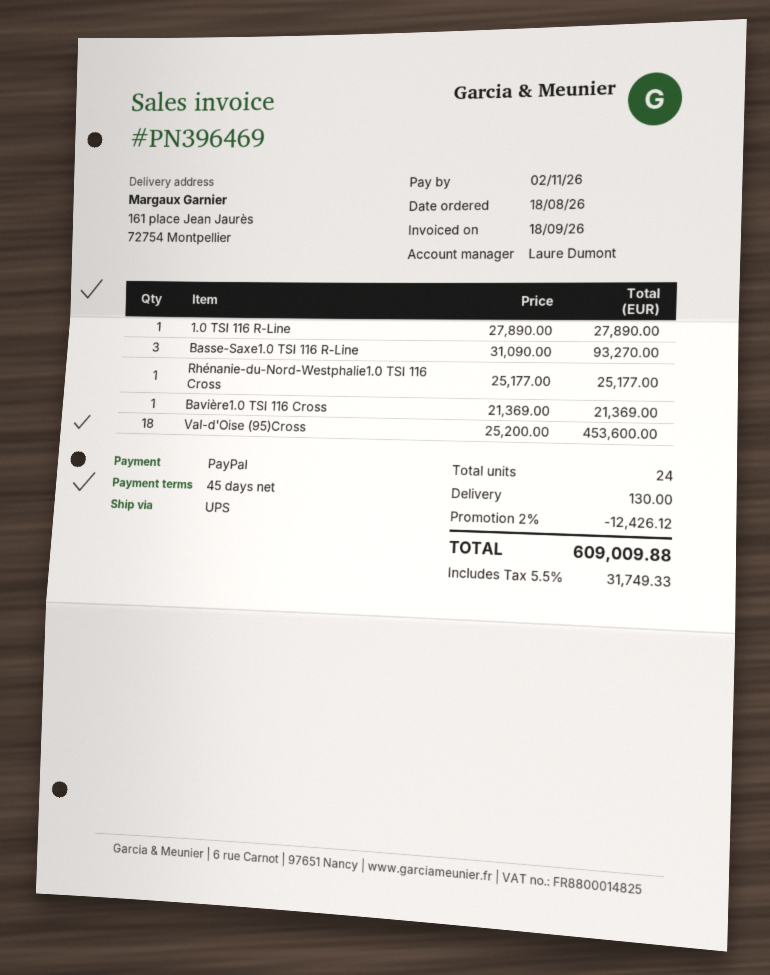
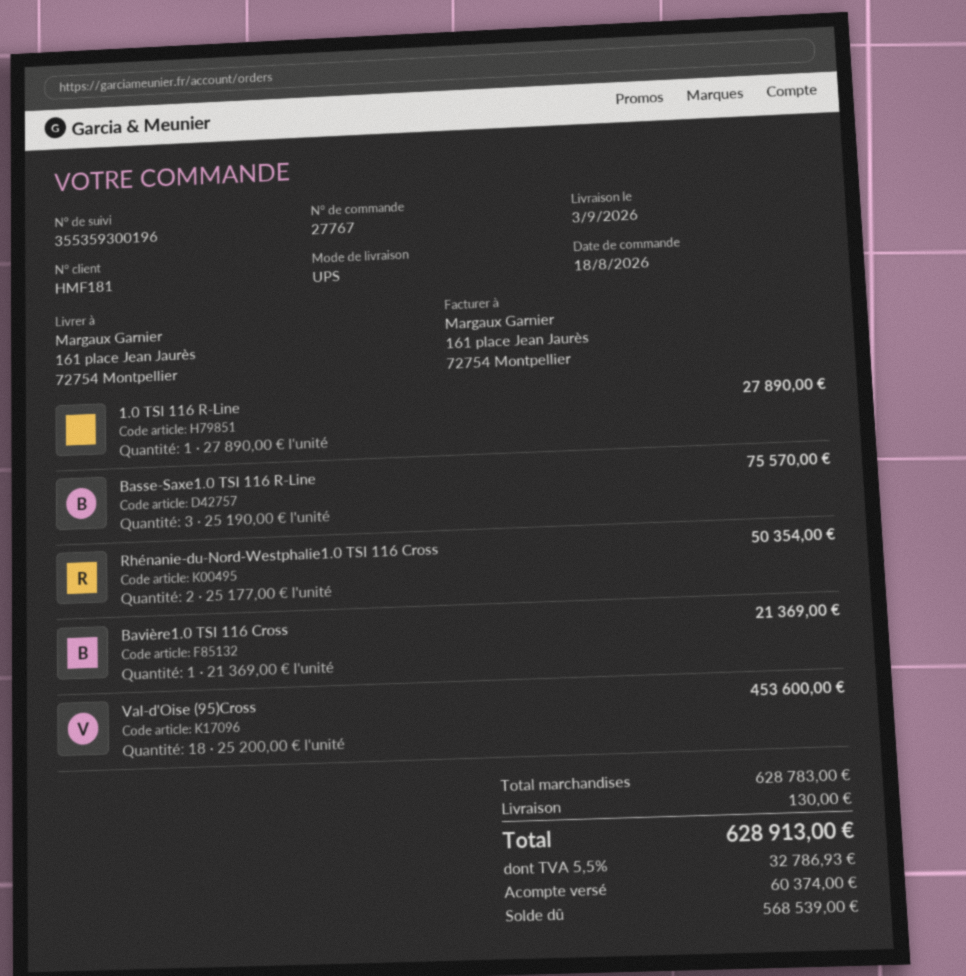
Basse-Saxe1.0 TSI 116 R-Line: 3 x 31090.00 = 93270.00 -> 3 x 25190.00 = 75570.00
Rhénanie-du-Nord-Westphalie1.0 TSI 116 Cross: 1 x 25177.00 = 25177.00 -> 2 x 25177.00 = 50354.00
discount: 2% = 12426.12 -> none
tax: 5.5% = 31749.33 -> 5.5% = 32786.93
total: 609009.88 -> 628913.00

